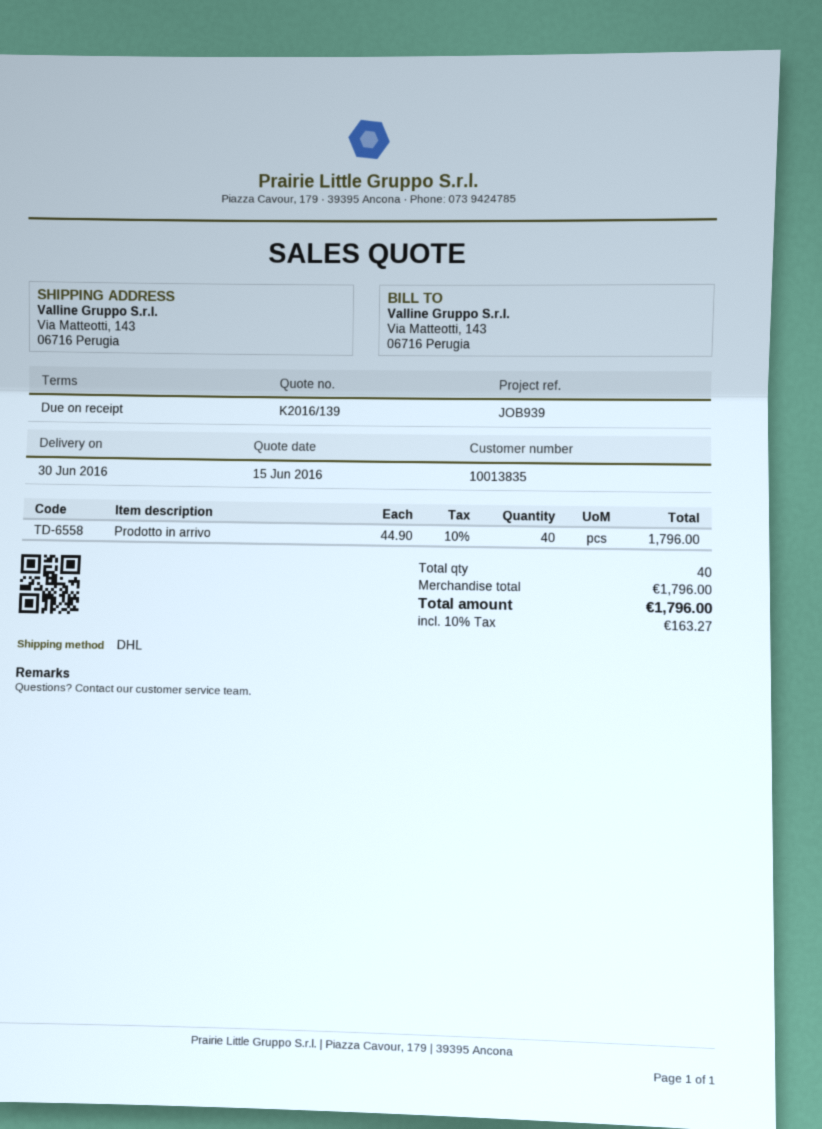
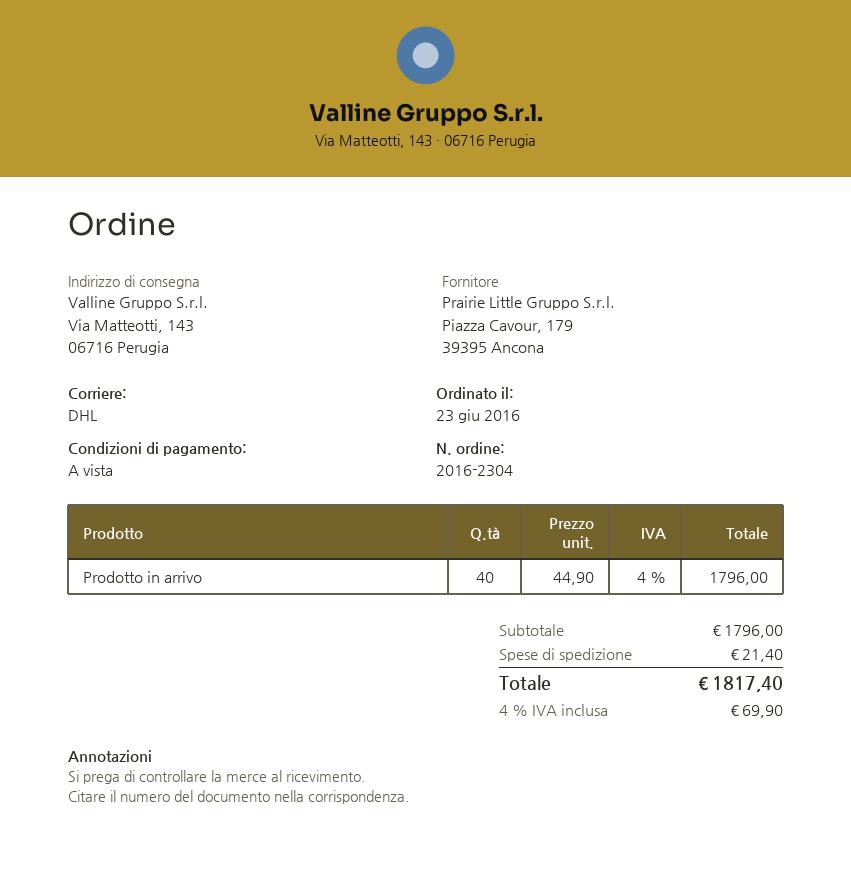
shipping: none -> 21.40
tax: 10% = 163.27 -> 4% = 69.90
total: 1796.00 -> 1817.40

